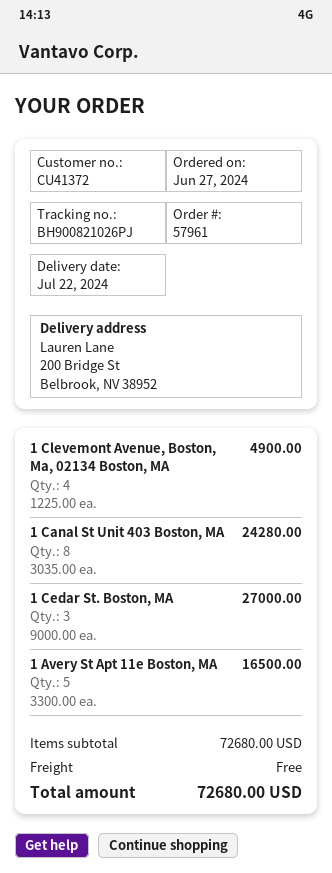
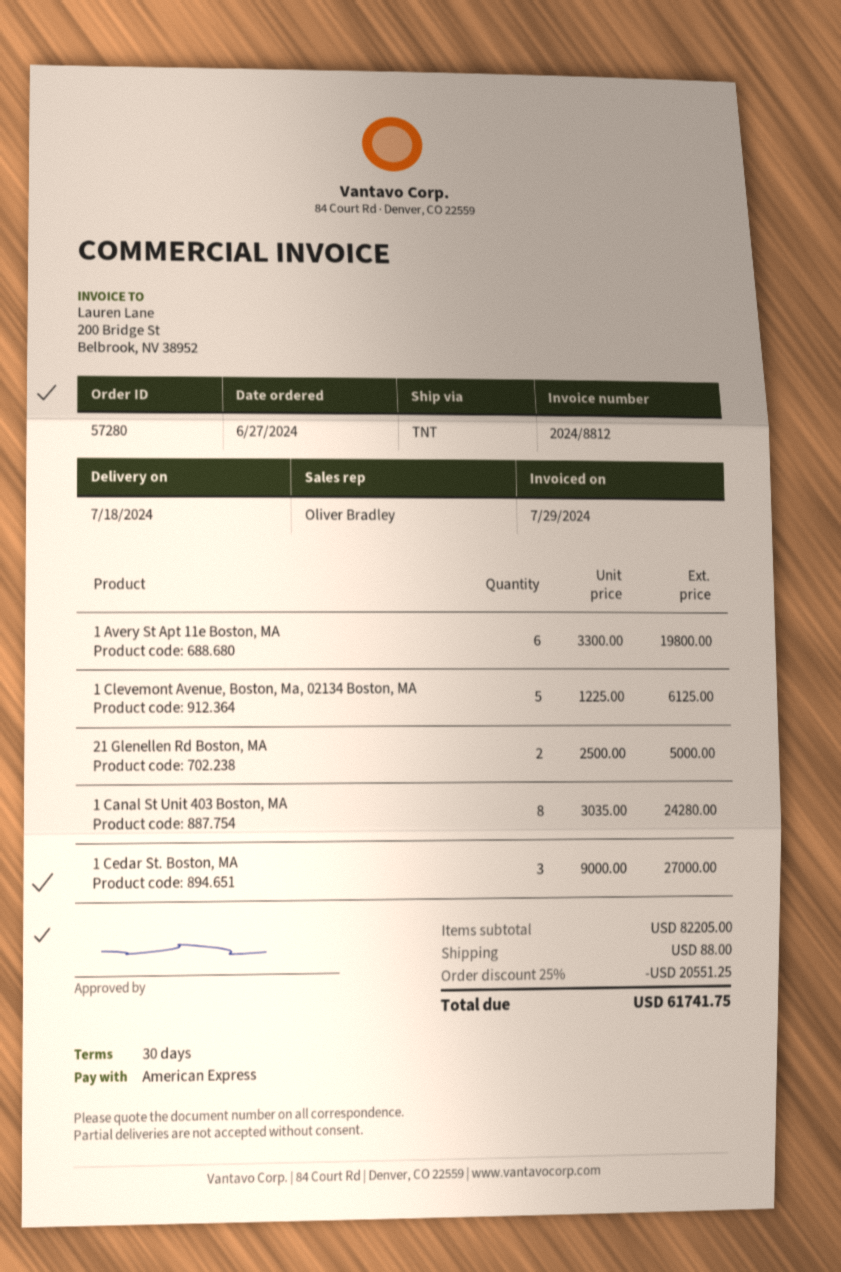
order number: 57961 -> 57280
delivery date: 2024-07-22 -> 2024-07-18
1 Clevemont Avenue, Boston, Ma, 02134 Boston, MA: 4 x 1225.00 = 4900.00 -> 5 x 1225.00 = 6125.00
1 Avery St Apt 11e Boston, MA: 5 x 3300.00 = 16500.00 -> 6 x 3300.00 = 19800.00
21 Glenellen Rd Boston, MA: none -> 2 x 2500.00 = 5000.00
subtotal: 72680.00 -> 82205.00
discount: none -> 25% = 20551.25
shipping: 0.00 -> 88.00
total: 72680.00 -> 61741.75

